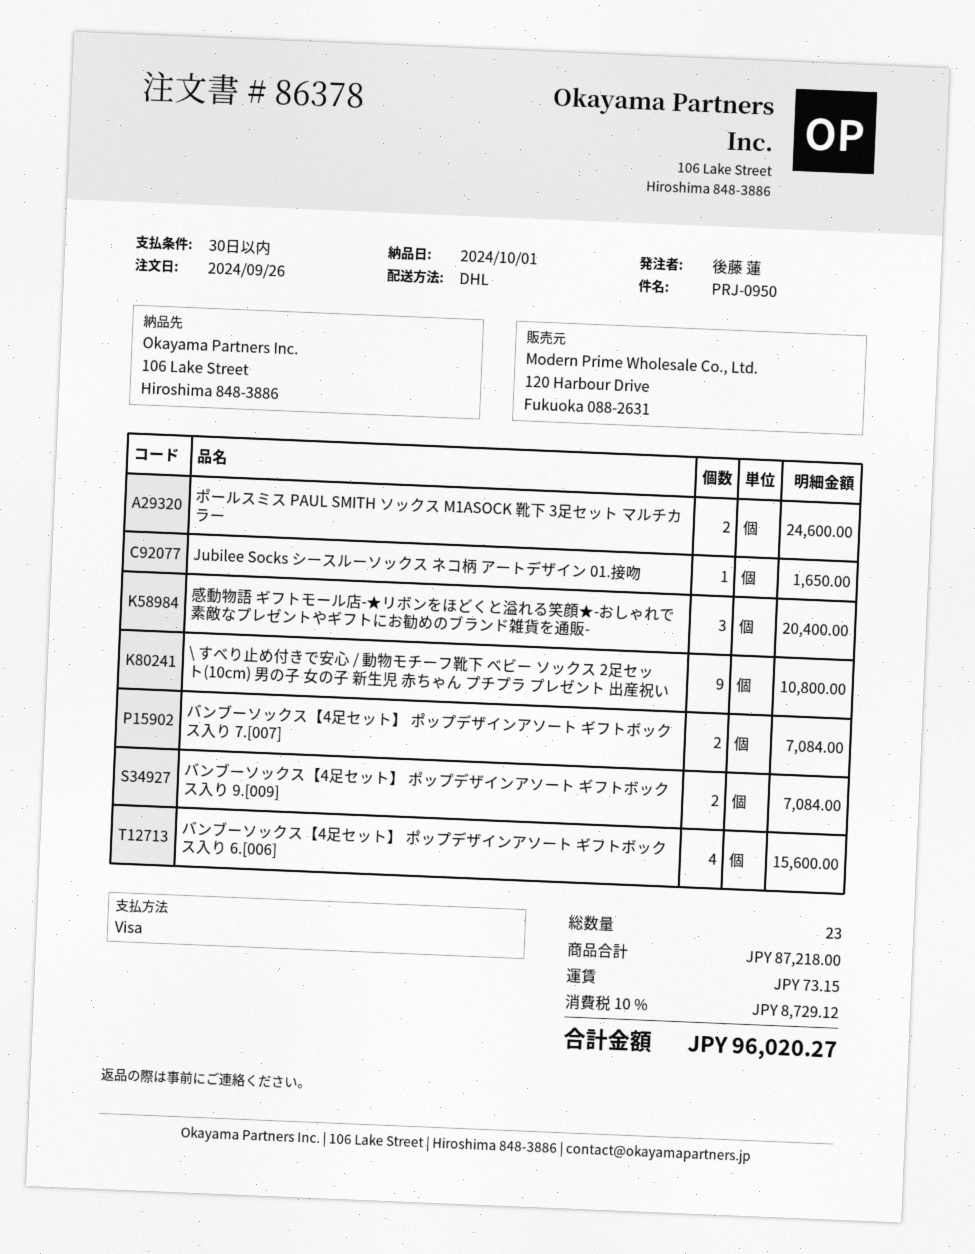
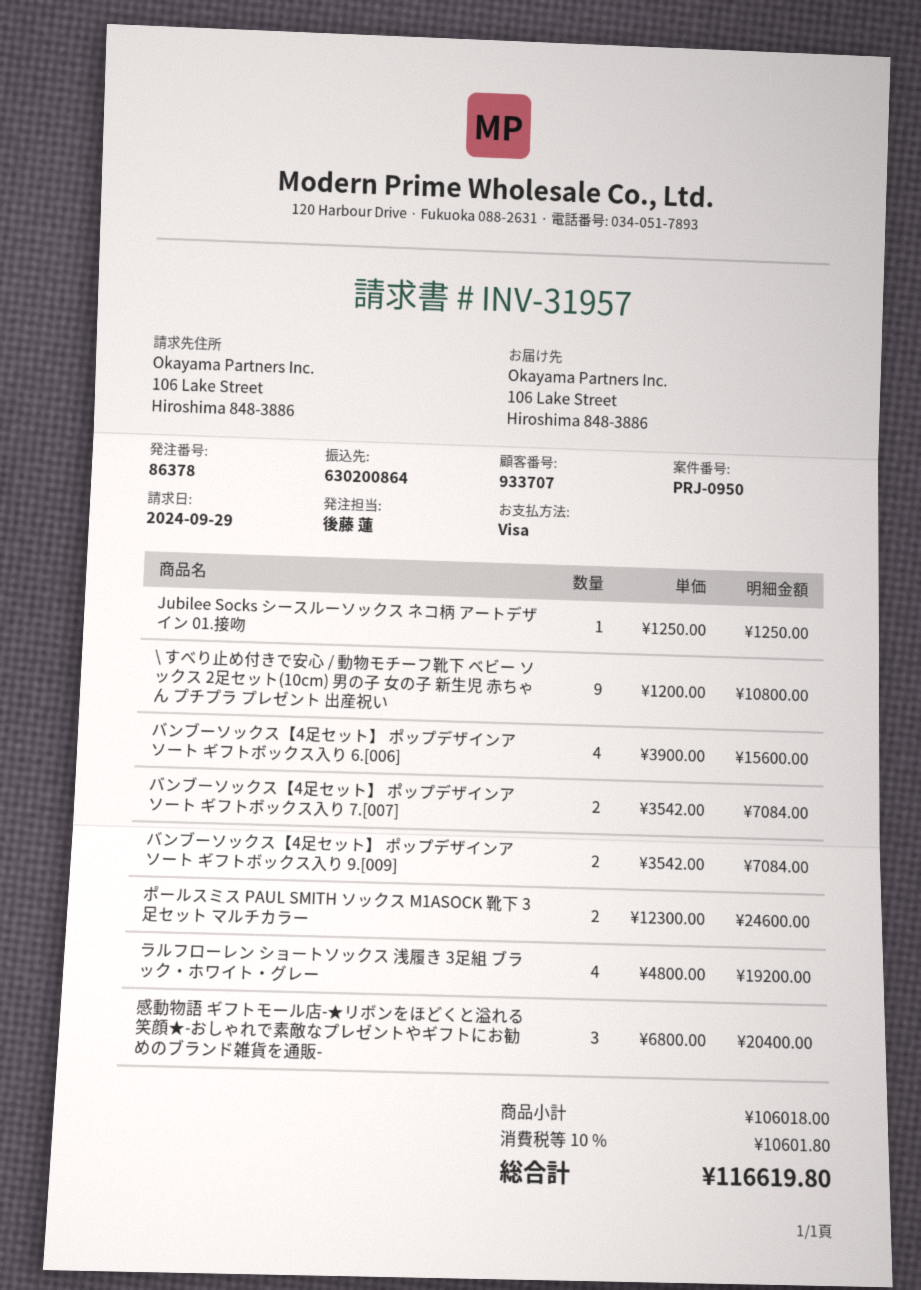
Jubilee Socks シースルーソックス ネコ柄 アートデザイン 01.接吻: 1 for 1650.00 -> 1 for 1250.00
ラルフローレン ショートソックス 浅履き 3足組 ブラック・ホワイト・グレー: none -> 4 for 19200.00
subtotal: 87218.00 -> 106018.00
shipping: 73.15 -> none
tax: 10% = 8729.12 -> 10% = 10601.80
total: 96020.27 -> 116619.80

